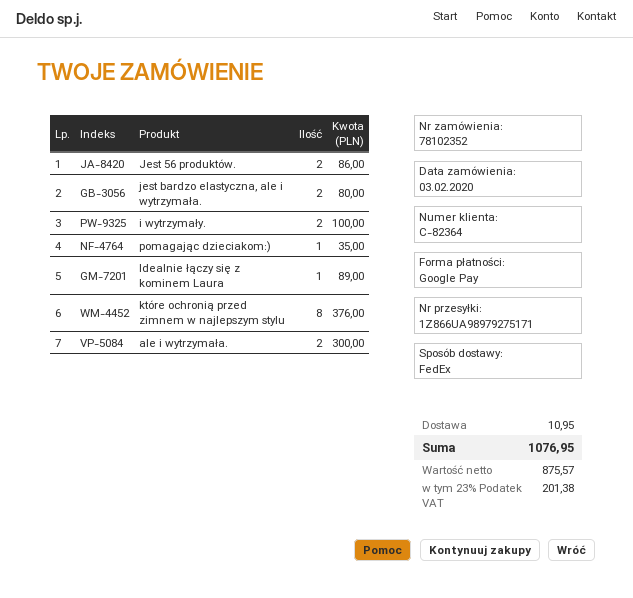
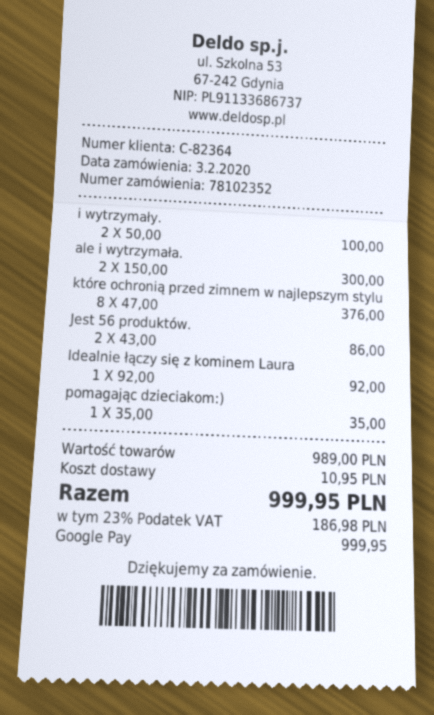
jest bardzo elastyczna, ale i wytrzymała.: 2 for 80.00 -> none
Idealnie łączy się z kominem Laura: 1 for 89.00 -> 1 for 92.00
tax: 23% = 201.38 -> 23% = 186.98
total: 1076.95 -> 999.95

